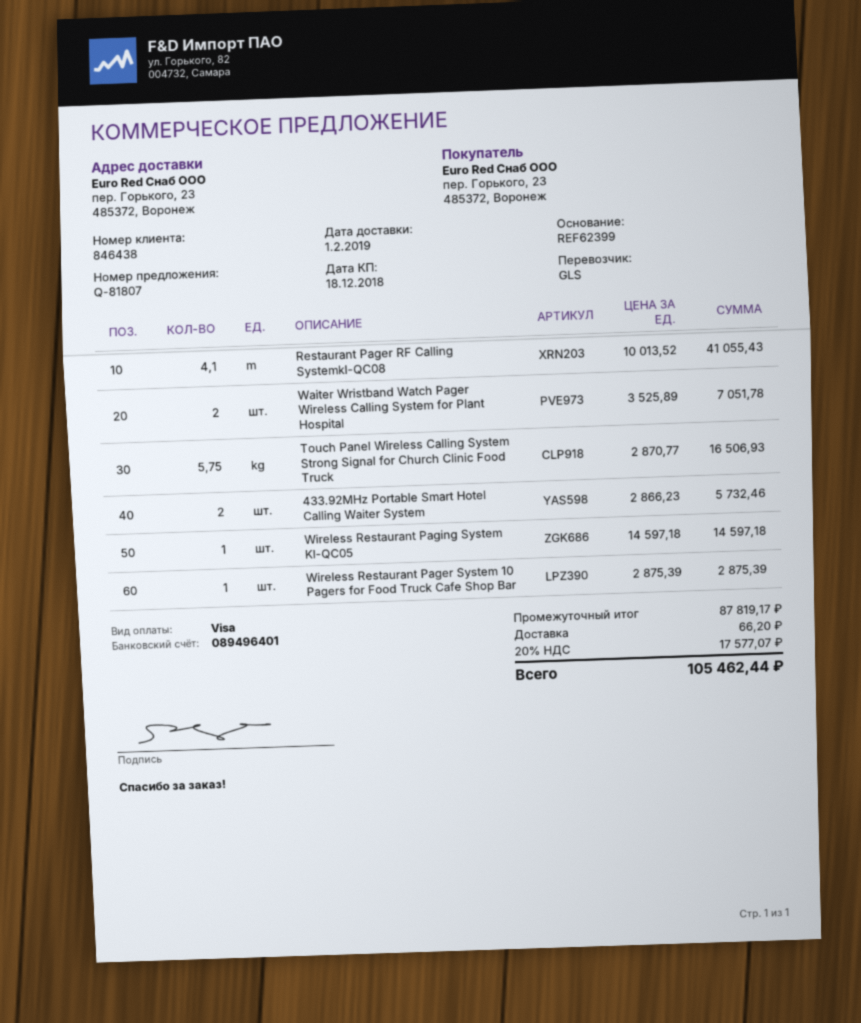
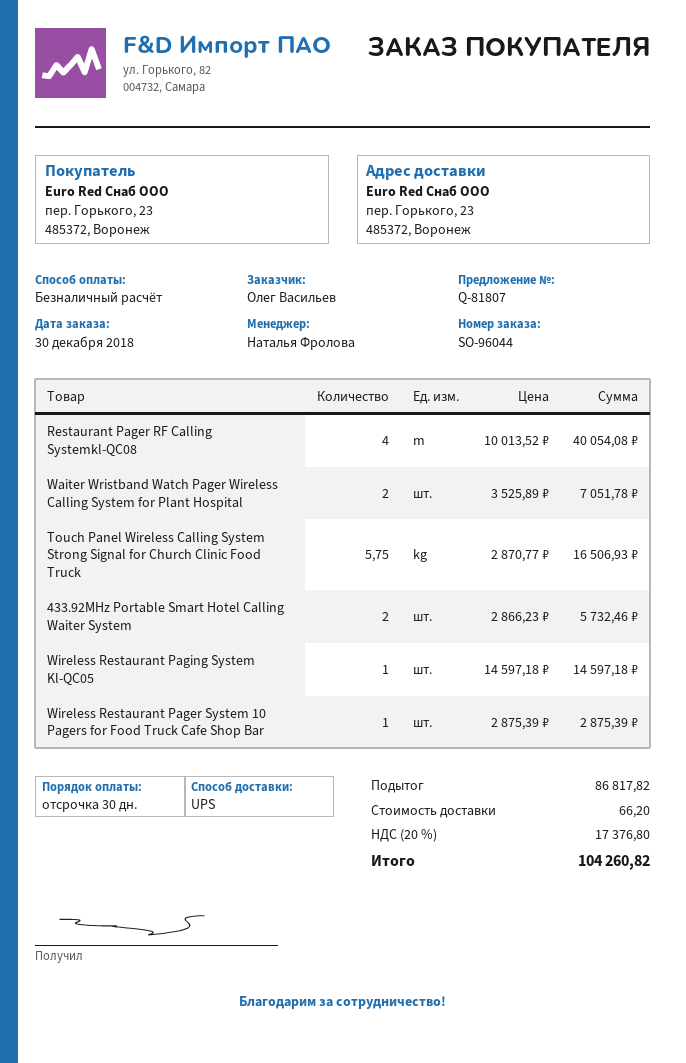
payment method: Visa -> bank transfer
shipping method: GLS -> UPS
Restaurant Pager RF Calling Systemkl-QC08: 4.1 x 10013.52 = 41055.43 -> 4 x 10013.52 = 40054.08
subtotal: 87819.17 -> 86817.82
tax: 20% = 17577.07 -> 20% = 17376.80
total: 105462.44 -> 104260.82

